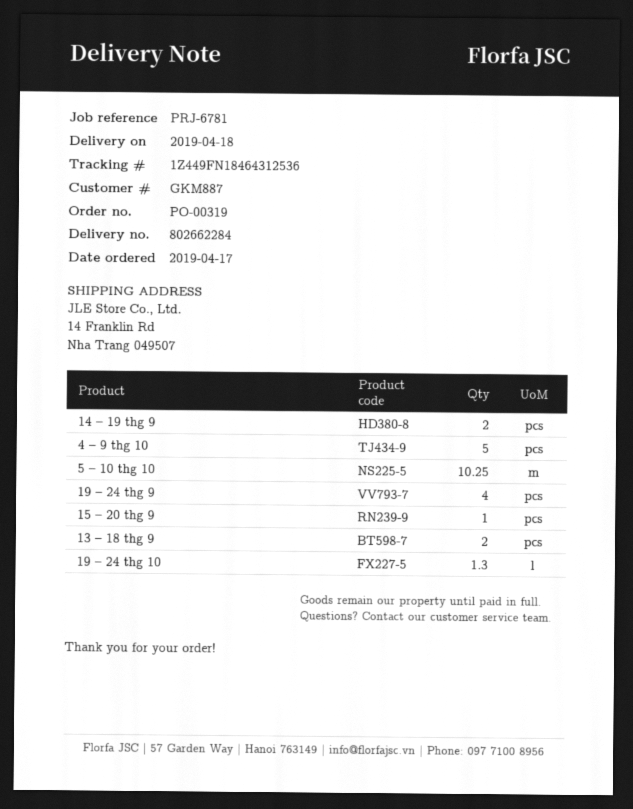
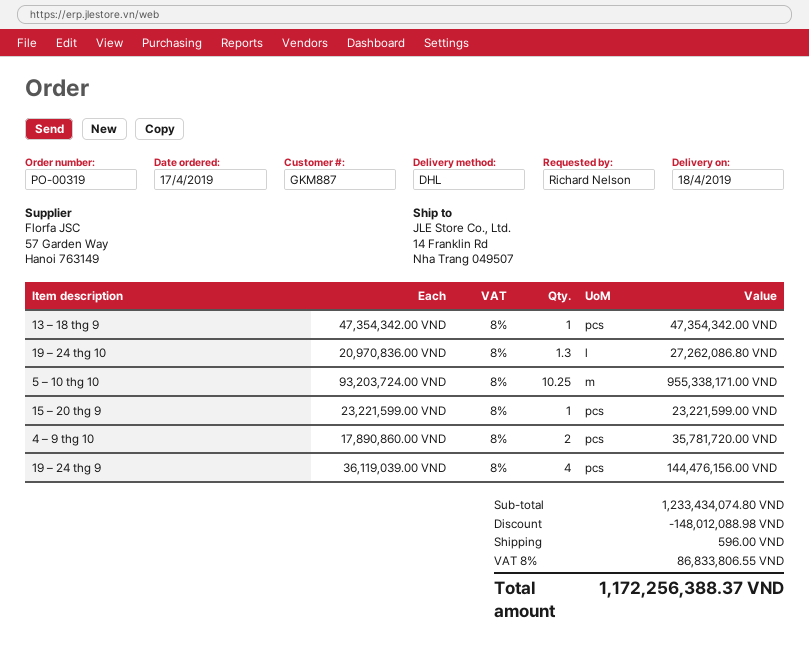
14 – 19 thg 9: 2 -> none
4 – 9 thg 10: 5 -> 2
13 – 18 thg 9: 2 -> 1

